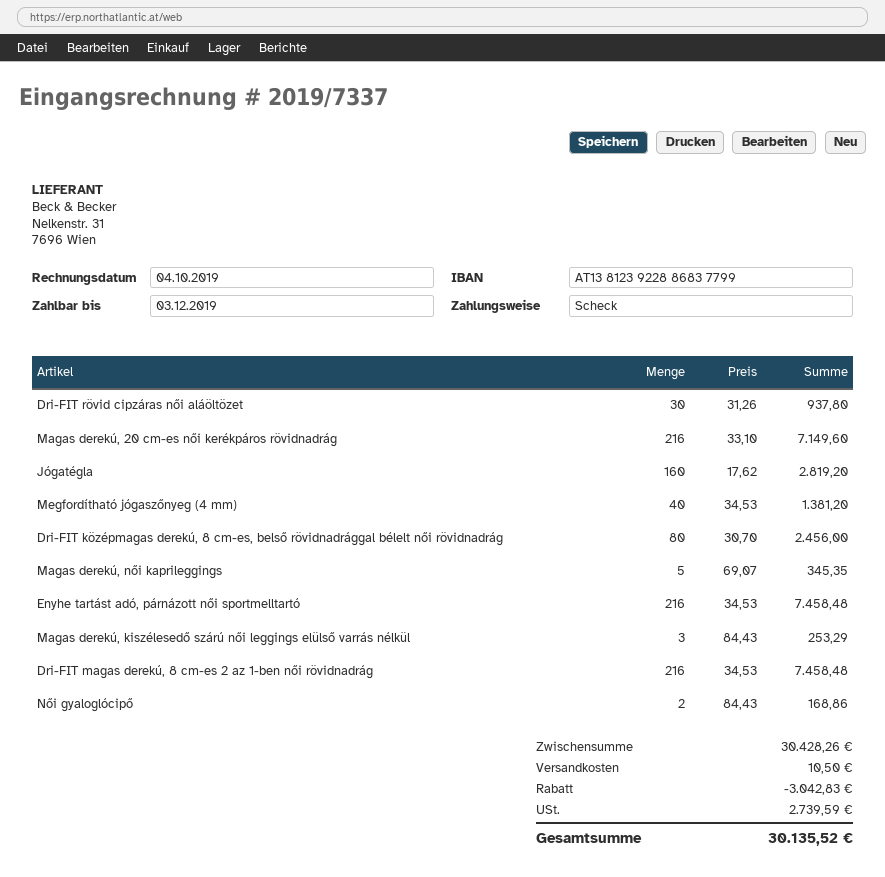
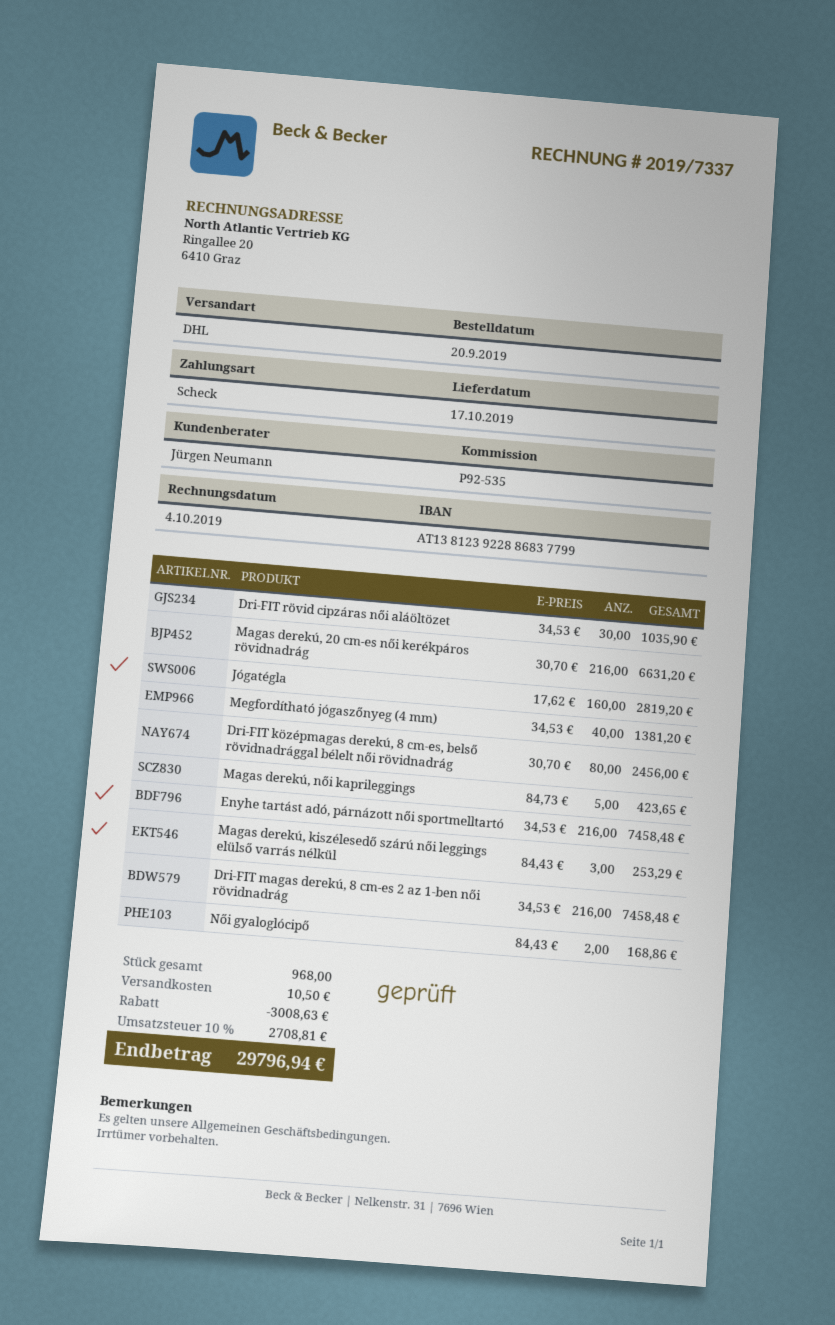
Dri-FIT rövid cipzáras női aláöltözet: 30 x 31.26 = 937.80 -> 30 x 34.53 = 1035.90
Magas derekú, 20 cm-es női kerékpáros rövidnadrág: 216 x 33.10 = 7149.60 -> 216 x 30.70 = 6631.20
Magas derekú, női kaprileggings: 5 x 69.07 = 345.35 -> 5 x 84.73 = 423.65
discount: 3042.83 -> 3008.63
tax: 2739.59 -> 2708.81
total: 30135.52 -> 29796.94

